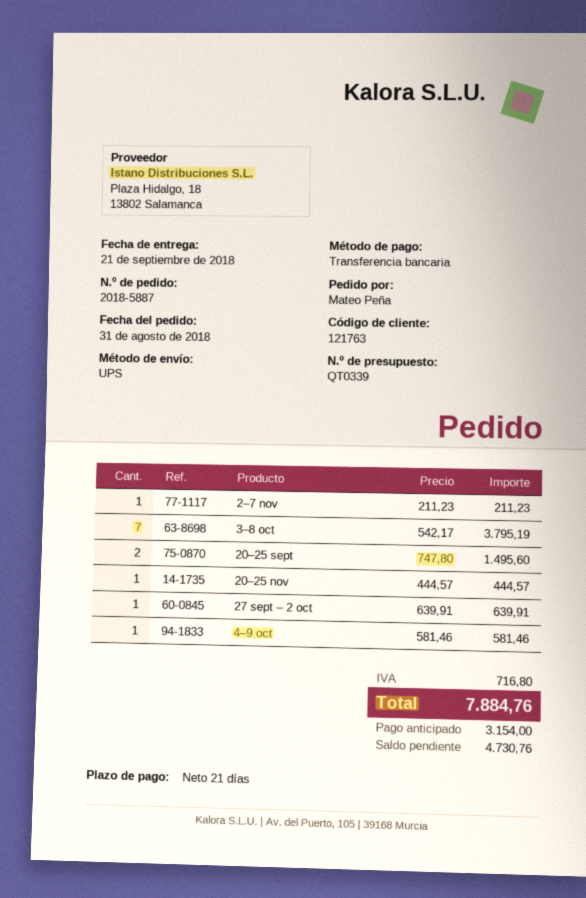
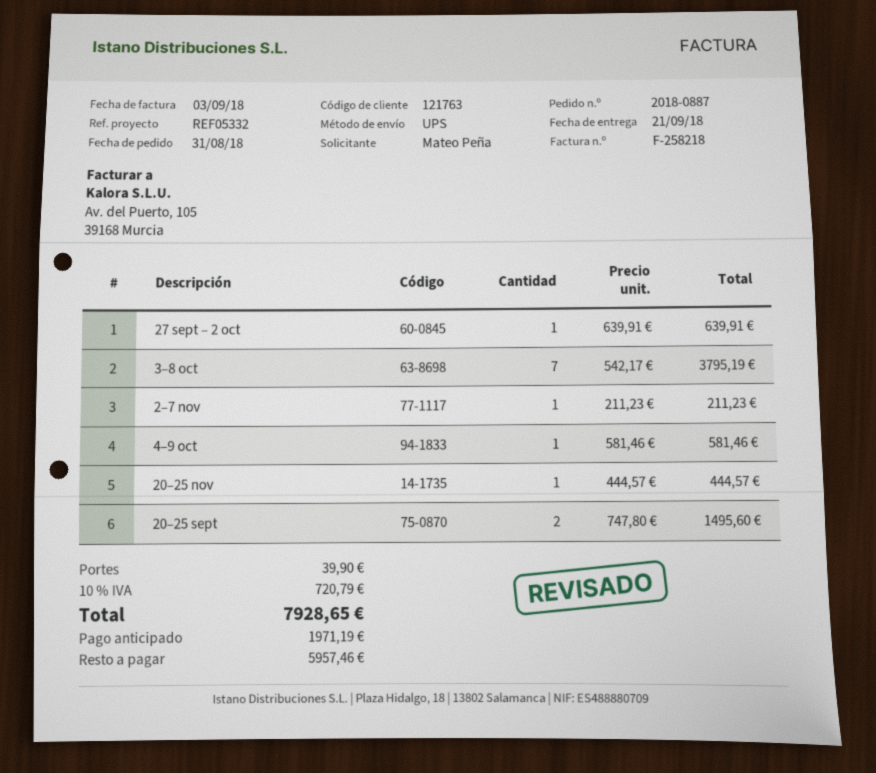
order number: 2018-5887 -> 2018-0887
shipping: none -> 39.90
tax: 716.80 -> 720.79
total: 7884.76 -> 7928.65
deposit: 3154.00 -> 1971.19
balance: 4730.76 -> 5957.46

